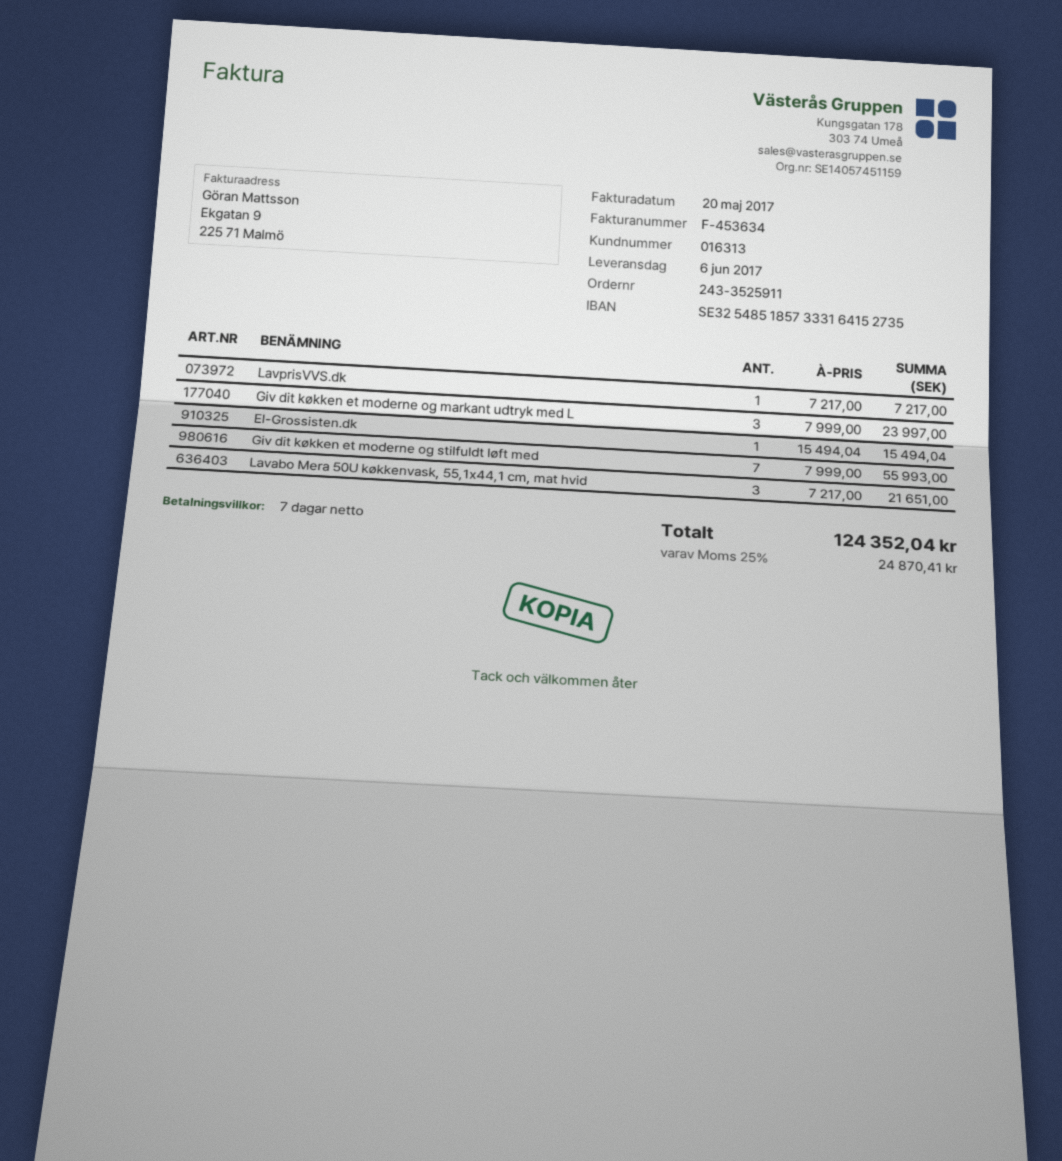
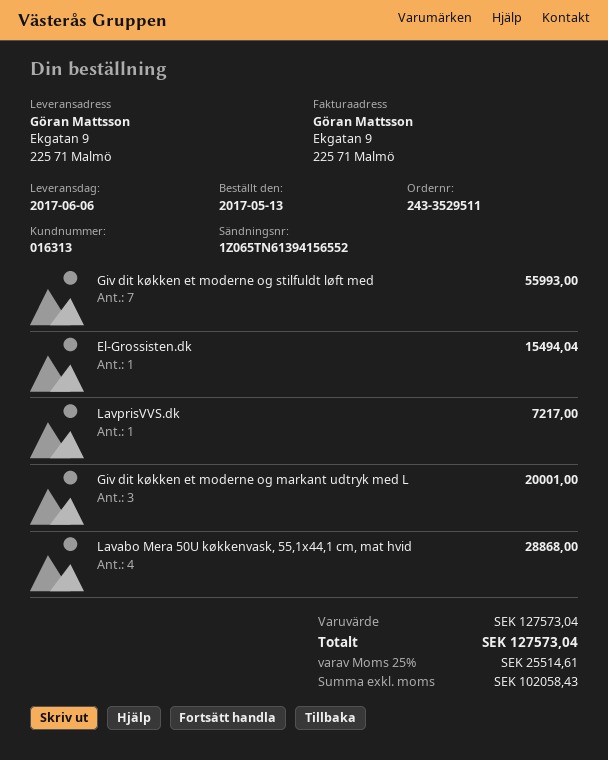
order number: 243-3525911 -> 243-3529511
Giv dit køkken et moderne og markant udtryk med L: 3 for 23997.00 -> 3 for 20001.00
Lavabo Mera 50U køkkenvask, 55,1x44,1 cm, mat hvid: 3 for 21651.00 -> 4 for 28868.00
tax: 25% = 24870.41 -> 25% = 25514.61
total: 124352.04 -> 127573.04

